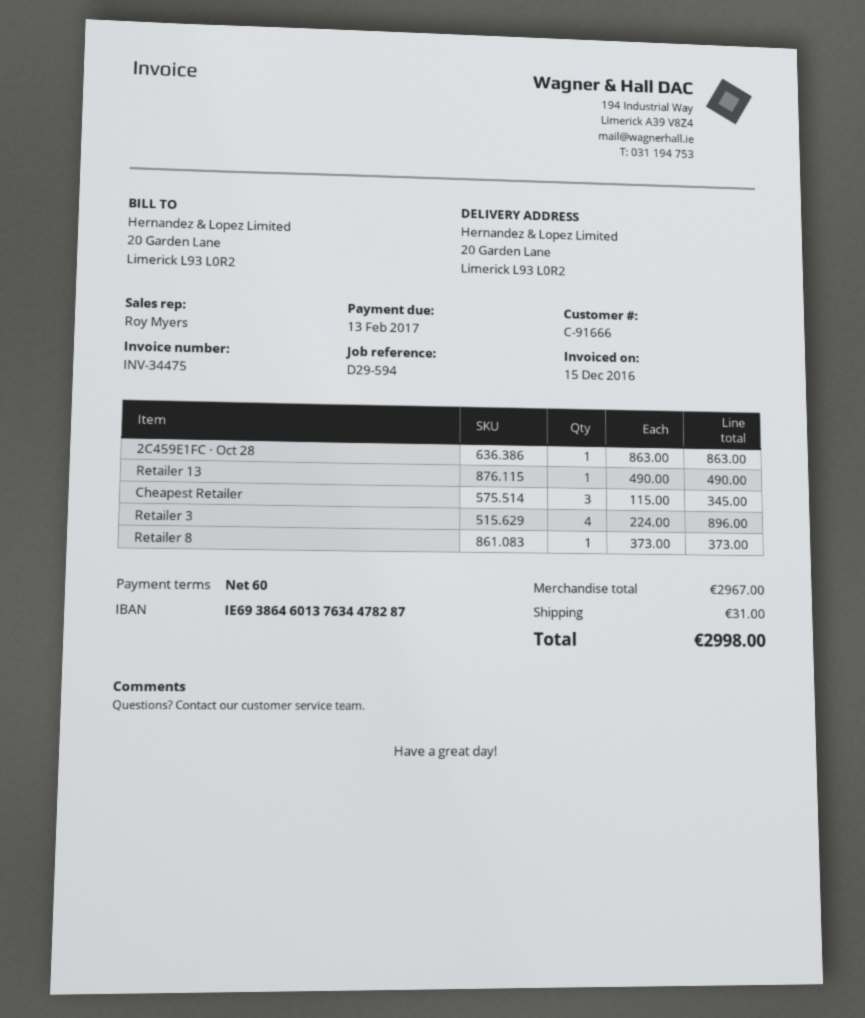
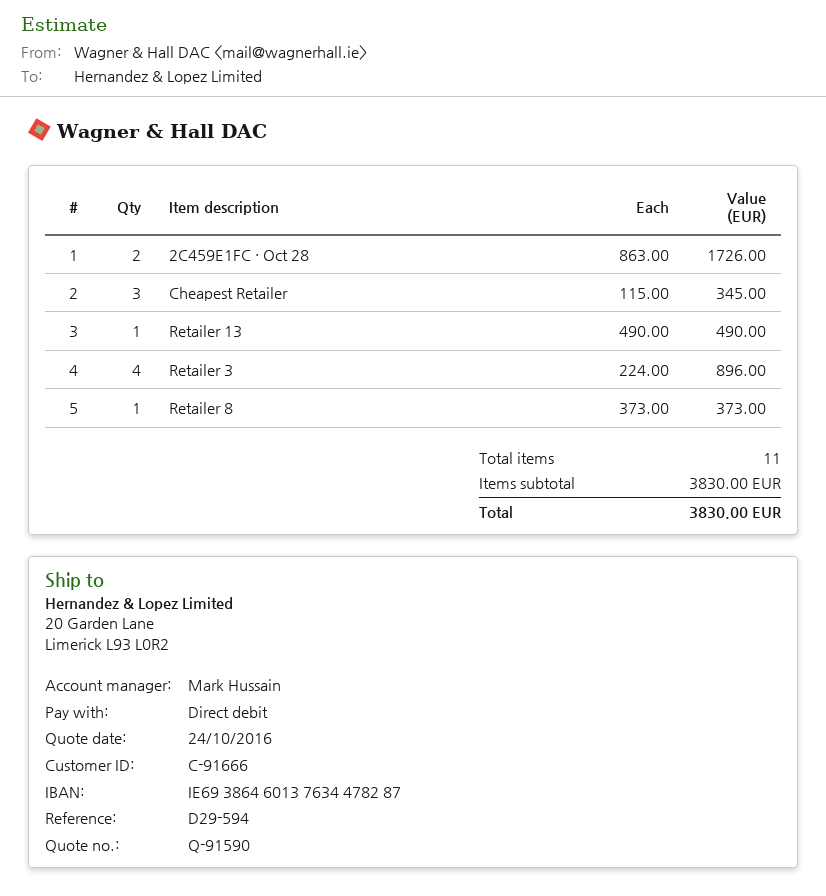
sales rep: Roy Myers -> Mark Hussain
2C459E1FC · Oct 28: 1 x 863.00 = 863.00 -> 2 x 863.00 = 1726.00
subtotal: 2967.00 -> 3830.00
shipping: 31.00 -> none
total: 2998.00 -> 3830.00

